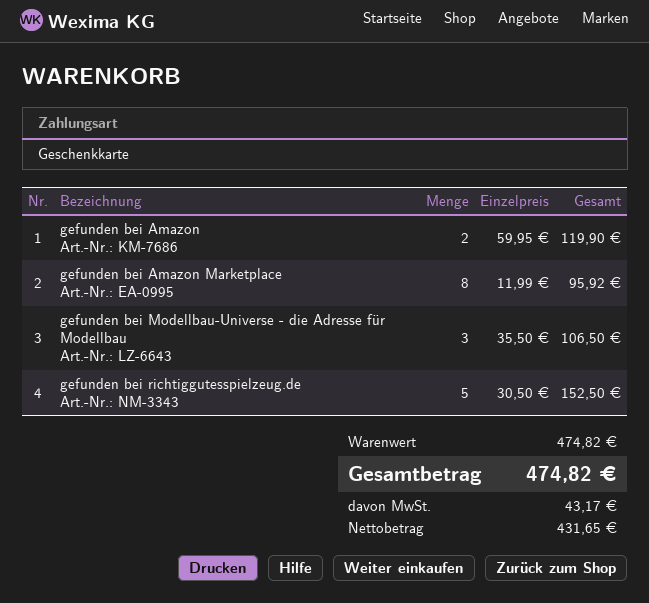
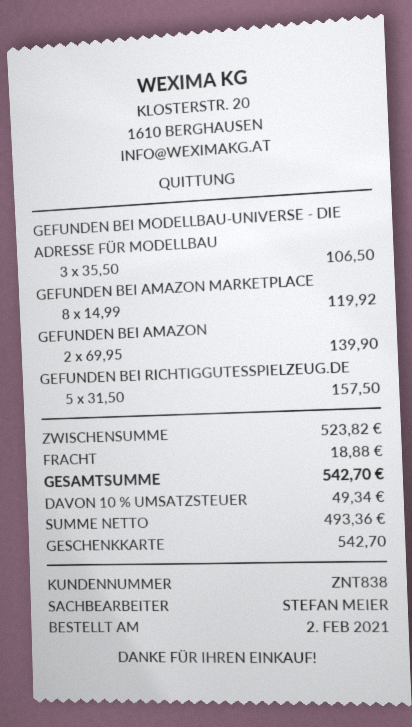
gefunden bei Amazon: 2 x 59.95 = 119.90 -> 2 x 69.95 = 139.90
gefunden bei Amazon Marketplace: 8 x 11.99 = 95.92 -> 8 x 14.99 = 119.92
gefunden bei richtiggutesspielzeug.de: 5 x 30.50 = 152.50 -> 5 x 31.50 = 157.50
subtotal: 474.82 -> 523.82
shipping: none -> 18.88
net: 431.65 -> 493.36
tax: 43.17 -> 49.34
total: 474.82 -> 542.70

